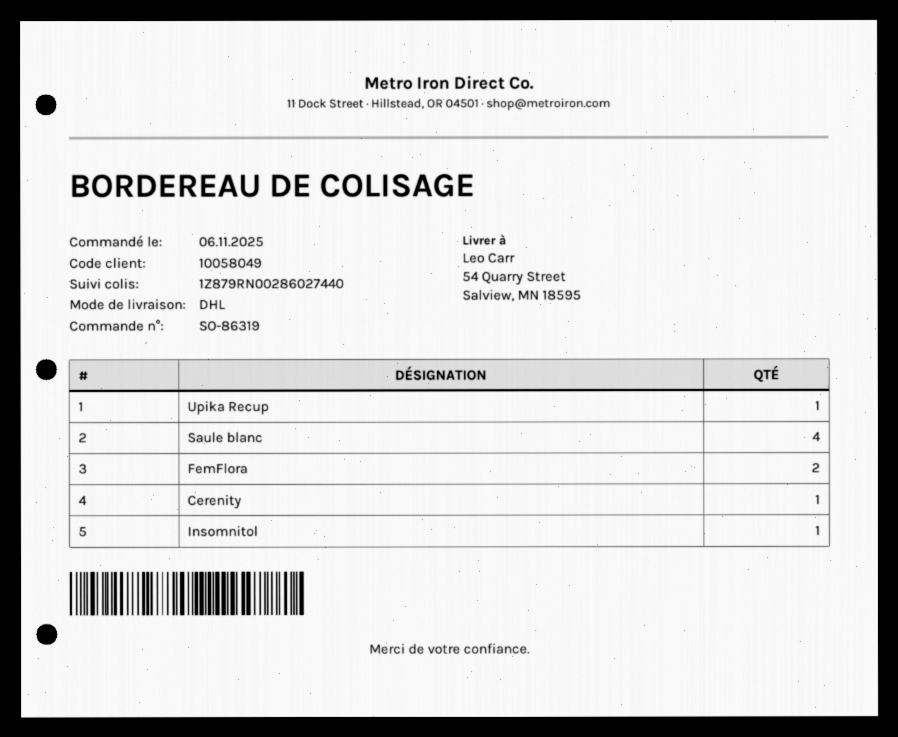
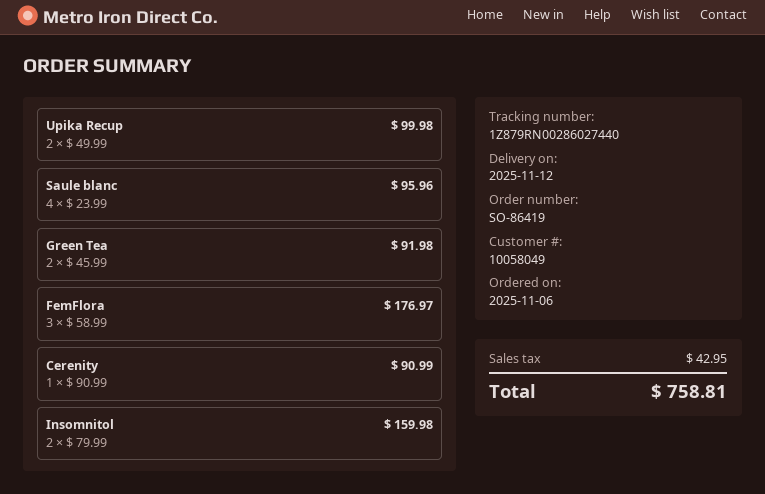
order number: SO-86319 -> SO-86419
Upika Recup: 1 -> 2
FemFlora: 2 -> 3
Insomnitol: 1 -> 2
Green Tea: none -> 2

